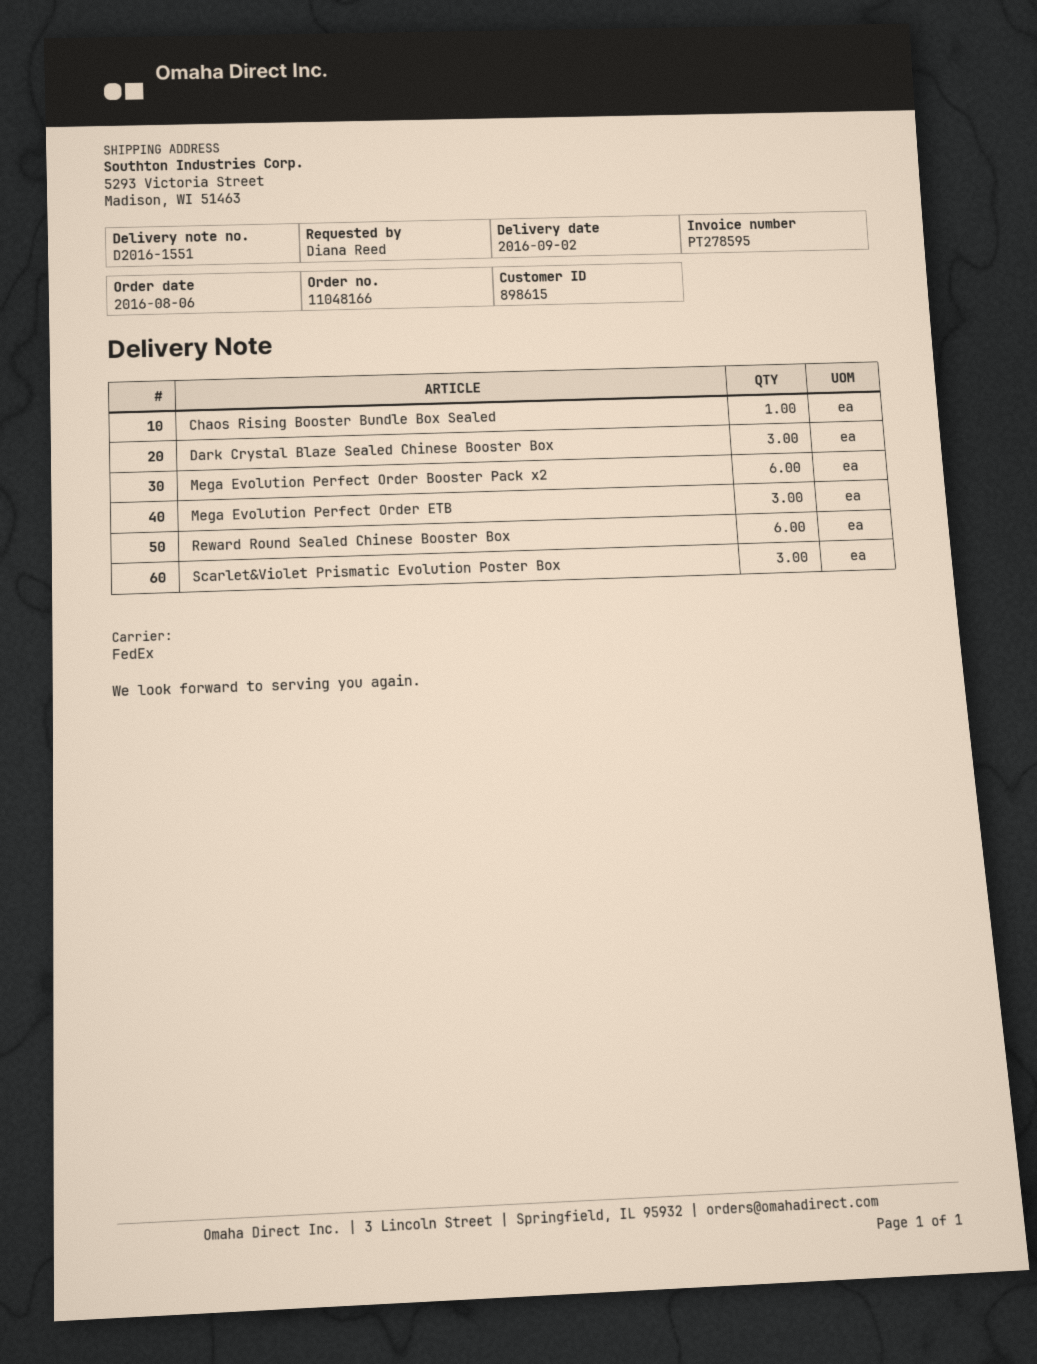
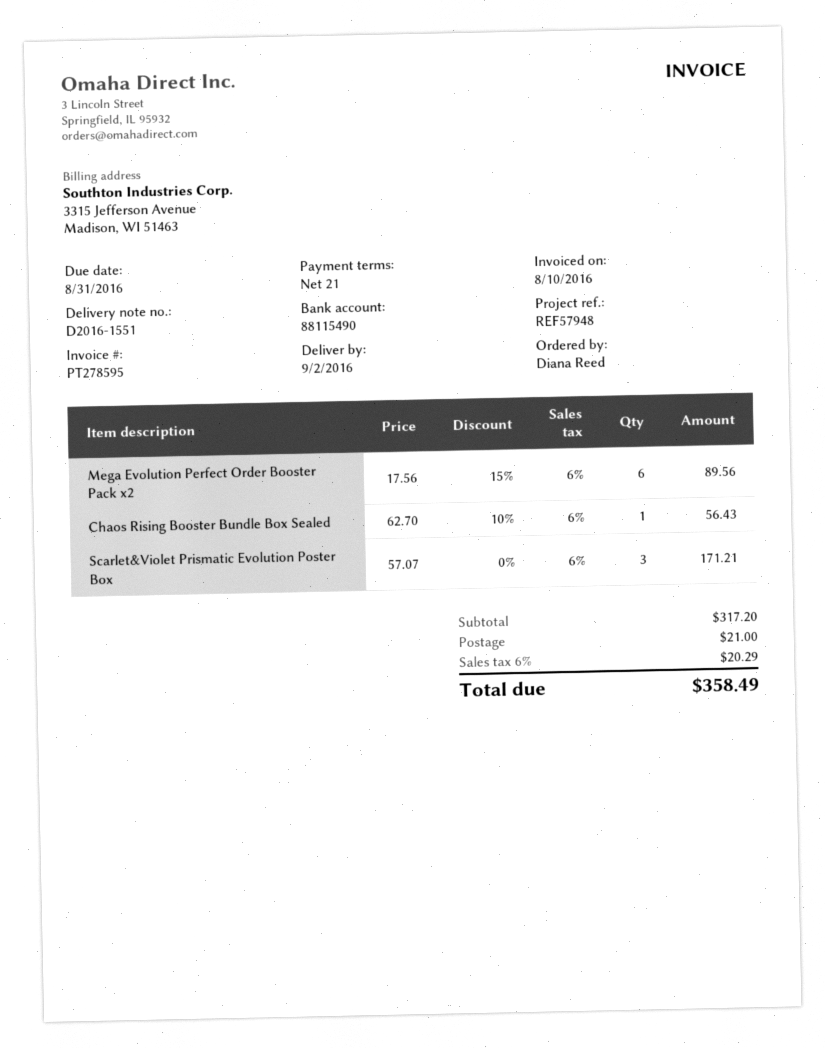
Dark Crystal Blaze Sealed Chinese Booster Box: 3 -> none
Mega Evolution Perfect Order ETB: 3 -> none
Reward Round Sealed Chinese Booster Box: 6 -> none

